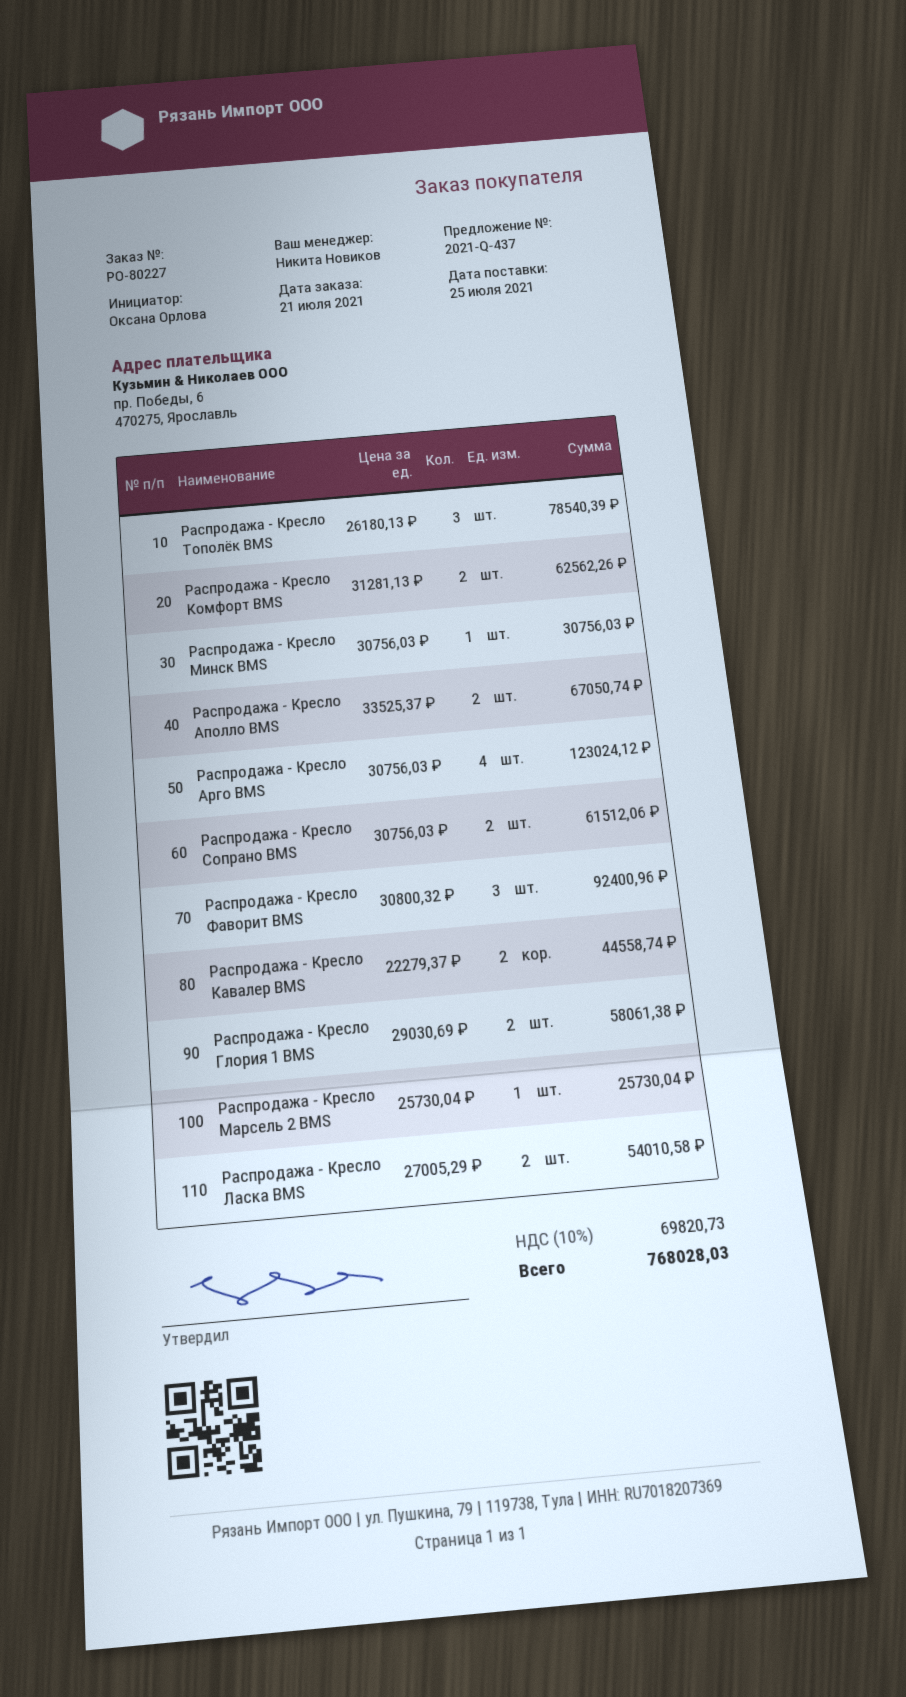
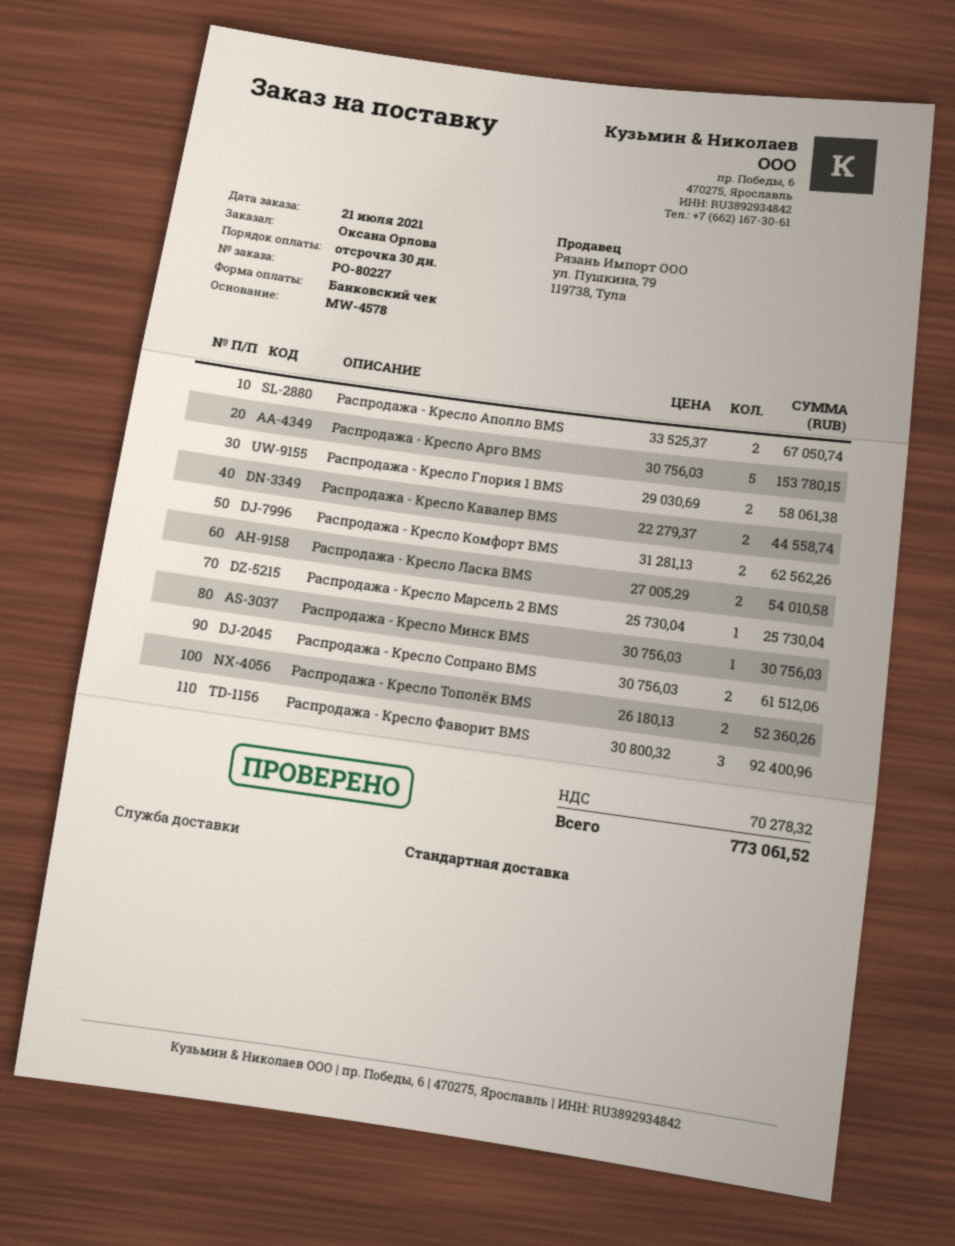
Распродажа - Кресло Тополёк BMS: 3 x 26180.13 = 78540.39 -> 2 x 26180.13 = 52360.26
Распродажа - Кресло Арго BMS: 4 x 30756.03 = 123024.12 -> 5 x 30756.03 = 153780.15
tax: 69820.73 -> 70278.32
total: 768028.03 -> 773061.52

